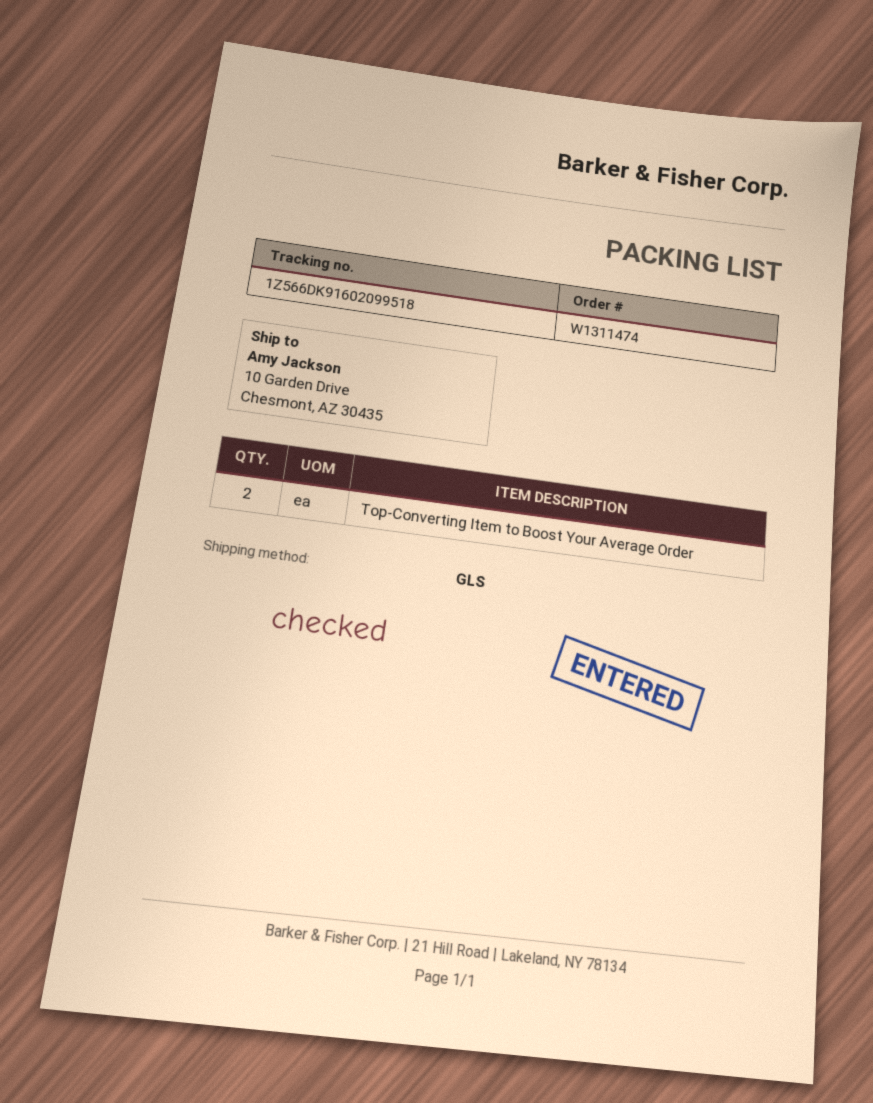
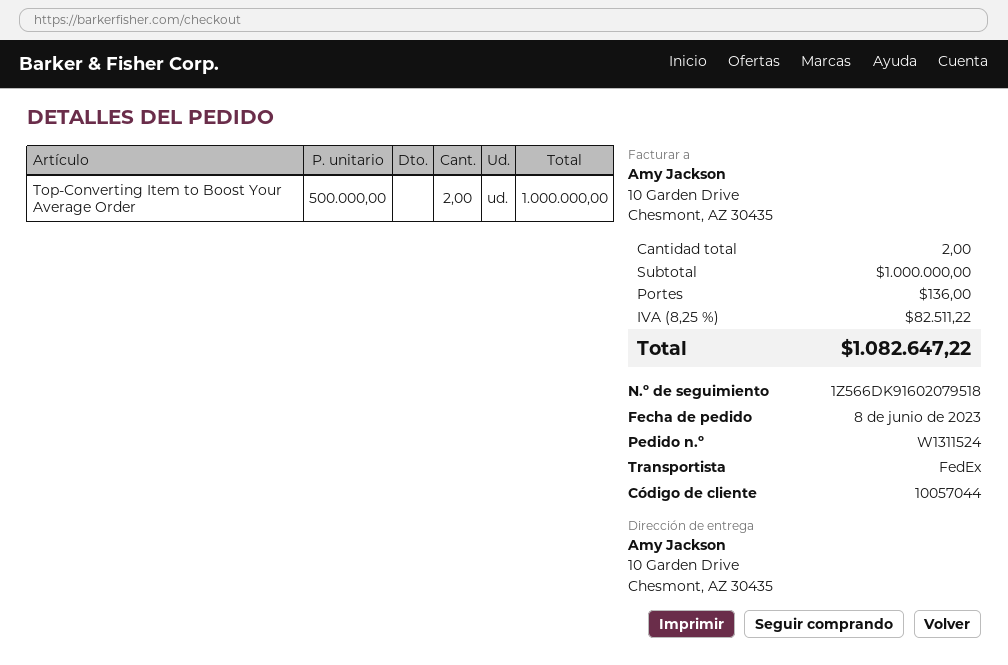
order number: W1311474 -> W1311524
shipping method: GLS -> FedEx
tracking number: 1Z566DK91602099518 -> 1Z566DK91602079518

